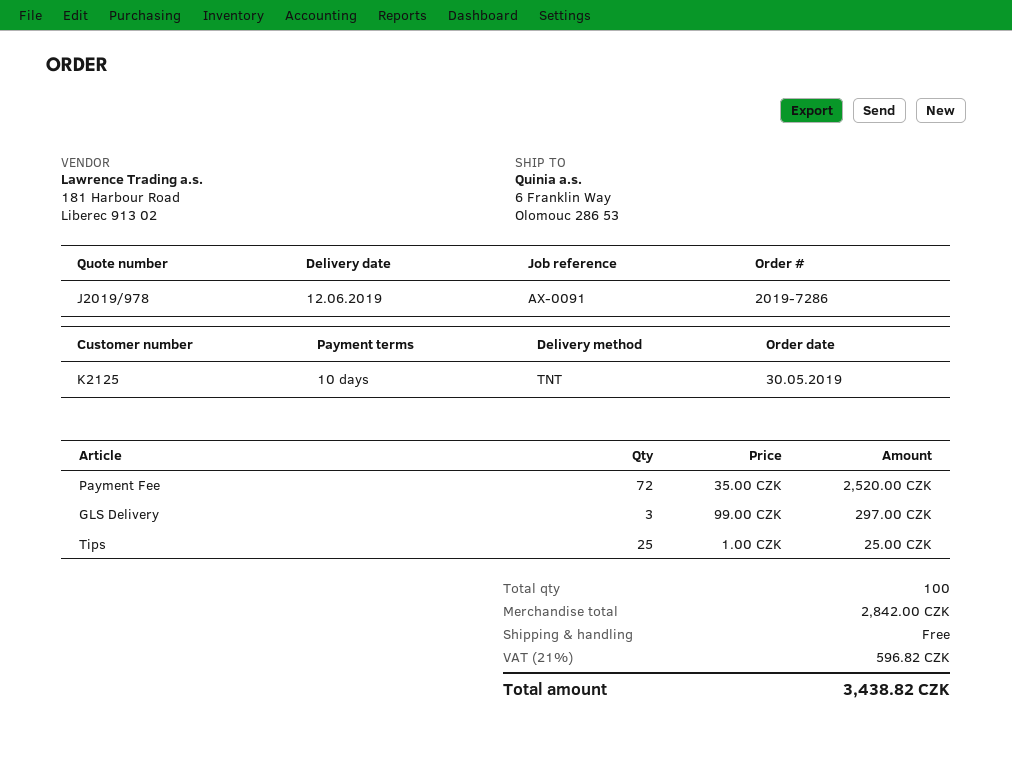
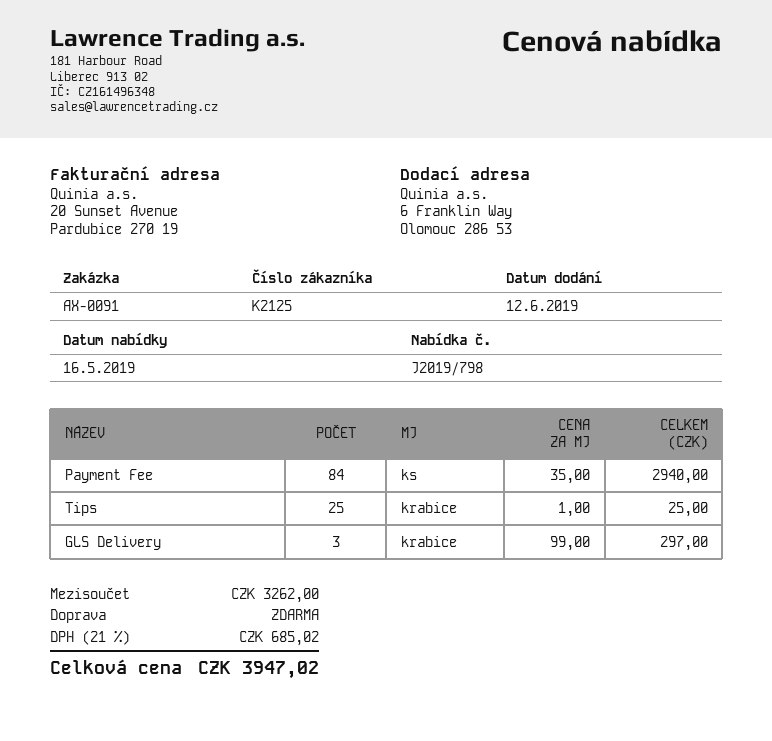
quote number: J2019/978 -> J2019/798
Payment Fee: 72 x 35.00 = 2520.00 -> 84 x 35.00 = 2940.00
subtotal: 2842.00 -> 3262.00
tax: 21% = 596.82 -> 21% = 685.02
total: 3438.82 -> 3947.02

